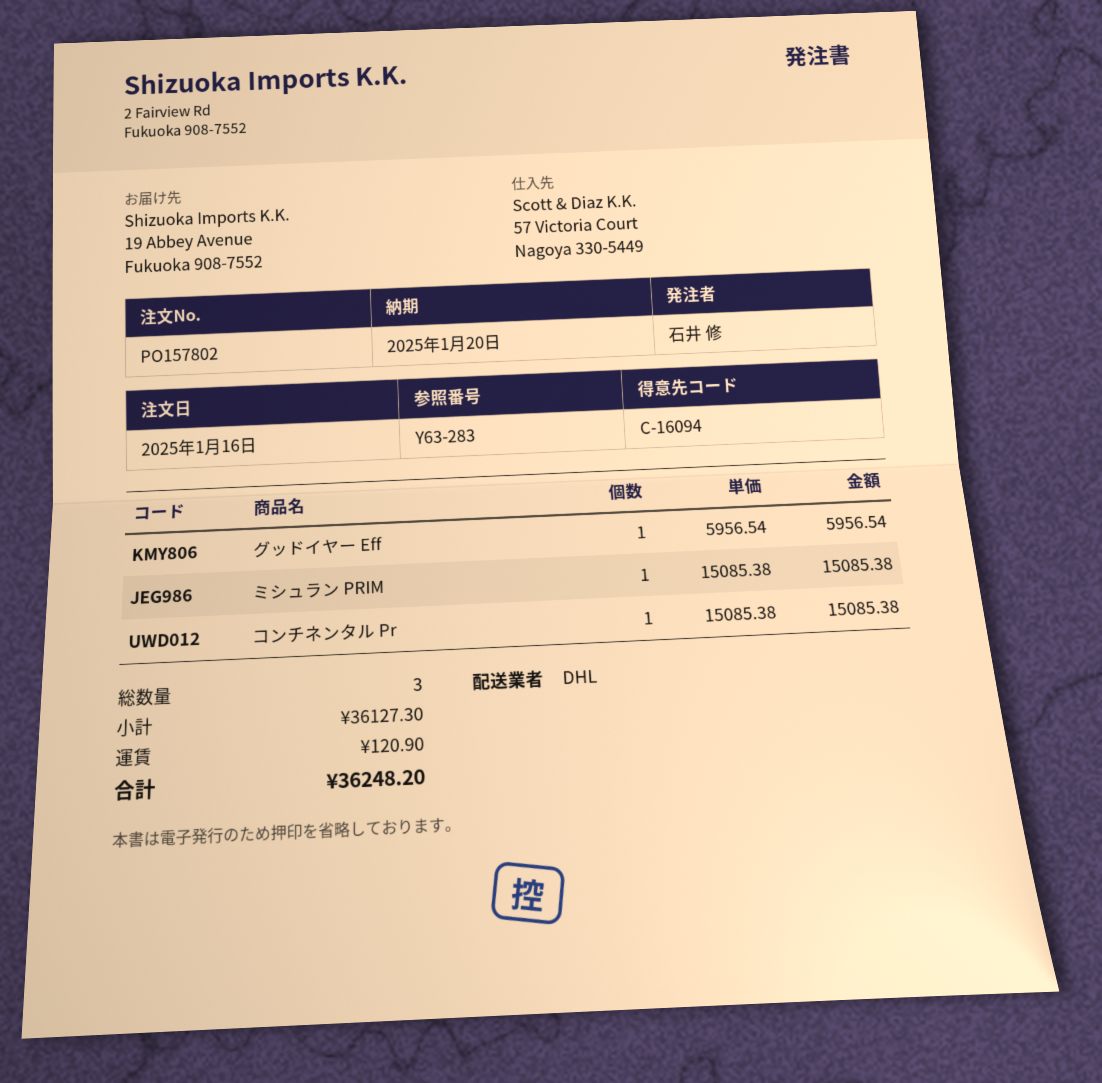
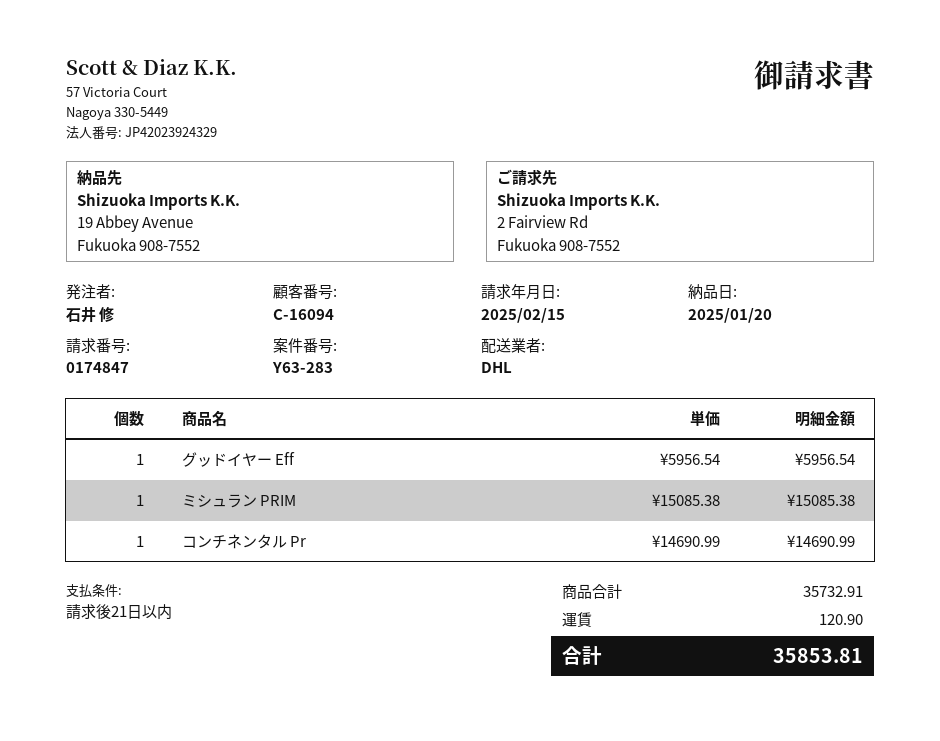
コンチネンタル Pr: 1 x 15085.38 = 15085.38 -> 1 x 14690.99 = 14690.99
subtotal: 36127.30 -> 35732.91
total: 36248.20 -> 35853.81

